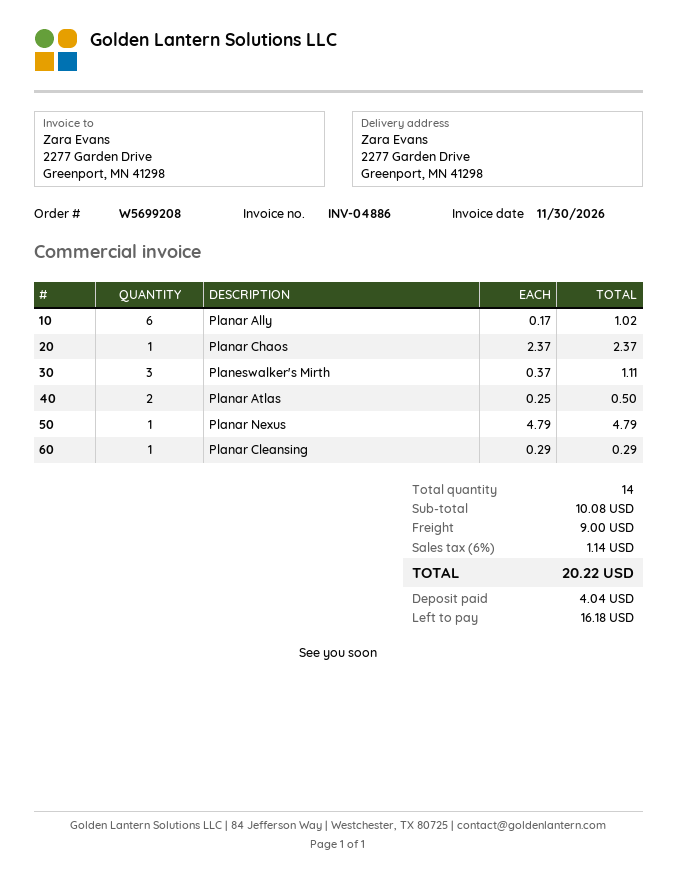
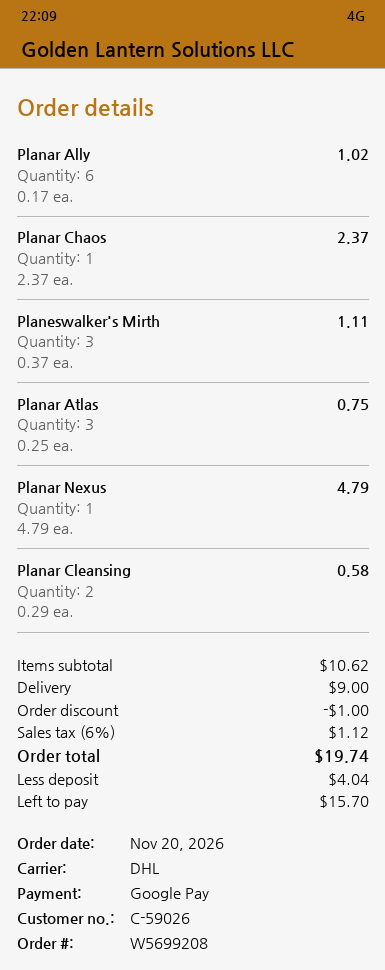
Planar Atlas: 2 x 0.25 = 0.50 -> 3 x 0.25 = 0.75
Planar Cleansing: 1 x 0.29 = 0.29 -> 2 x 0.29 = 0.58
subtotal: 10.08 -> 10.62
discount: none -> 1.00
tax: 6% = 1.14 -> 6% = 1.12
total: 20.22 -> 19.74
balance: 16.18 -> 15.70

